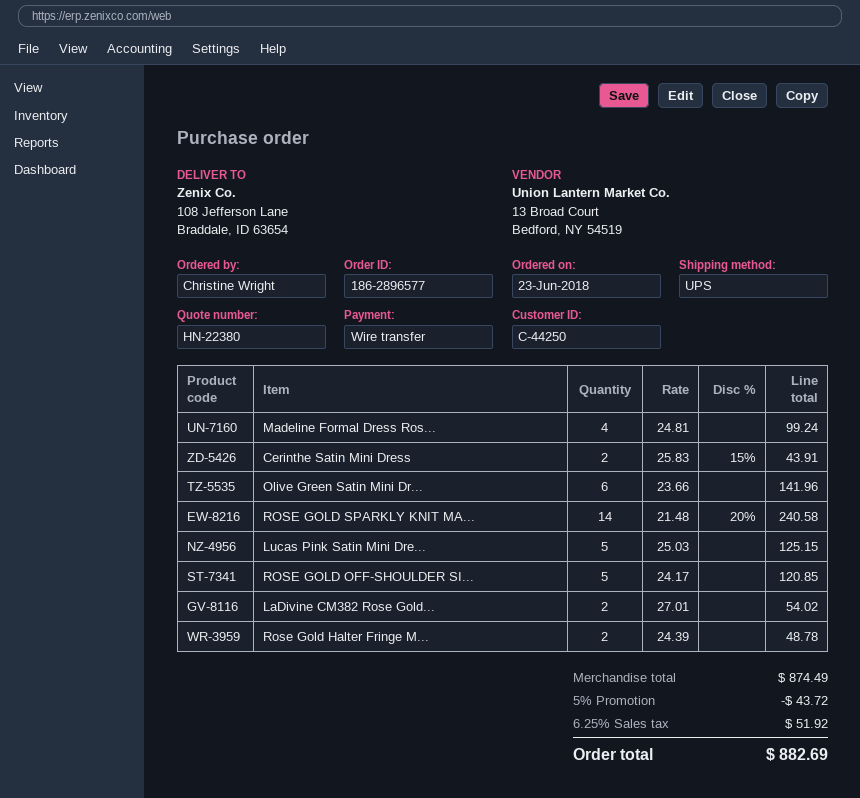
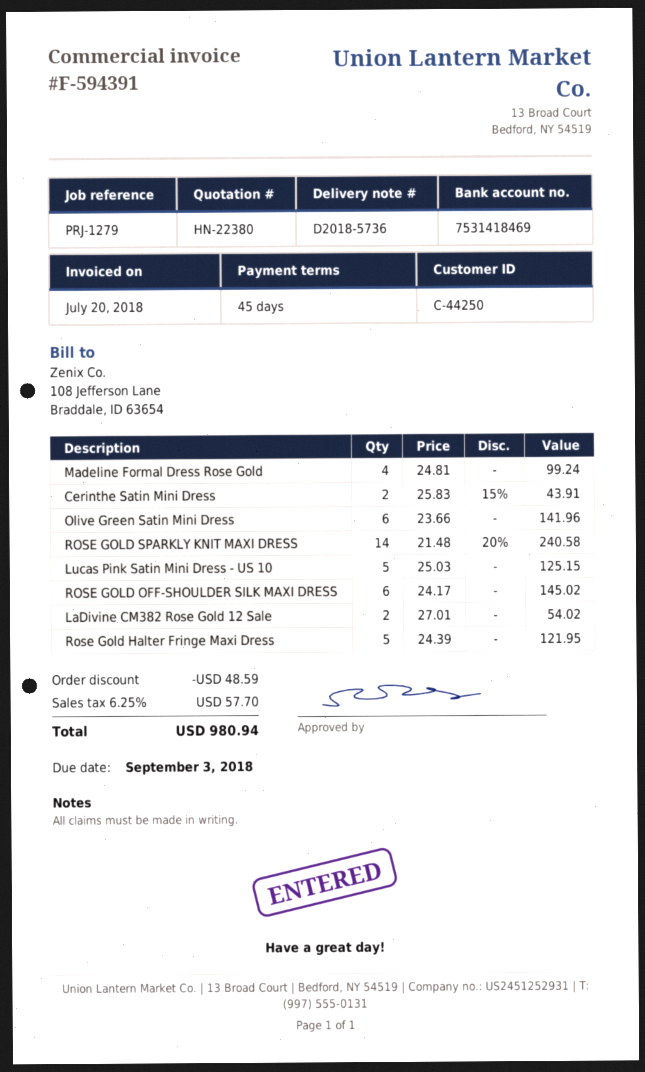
ROSE GOLD OFF-SHOULDER SI...: 5 x 24.17 = 120.85 -> 6 x 24.17 = 145.02
Rose Gold Halter Fringe M...: 2 x 24.39 = 48.78 -> 5 x 24.39 = 121.95
discount: 43.72 -> 48.59
tax: 6.25% = 51.92 -> 6.25% = 57.70
total: 882.69 -> 980.94

